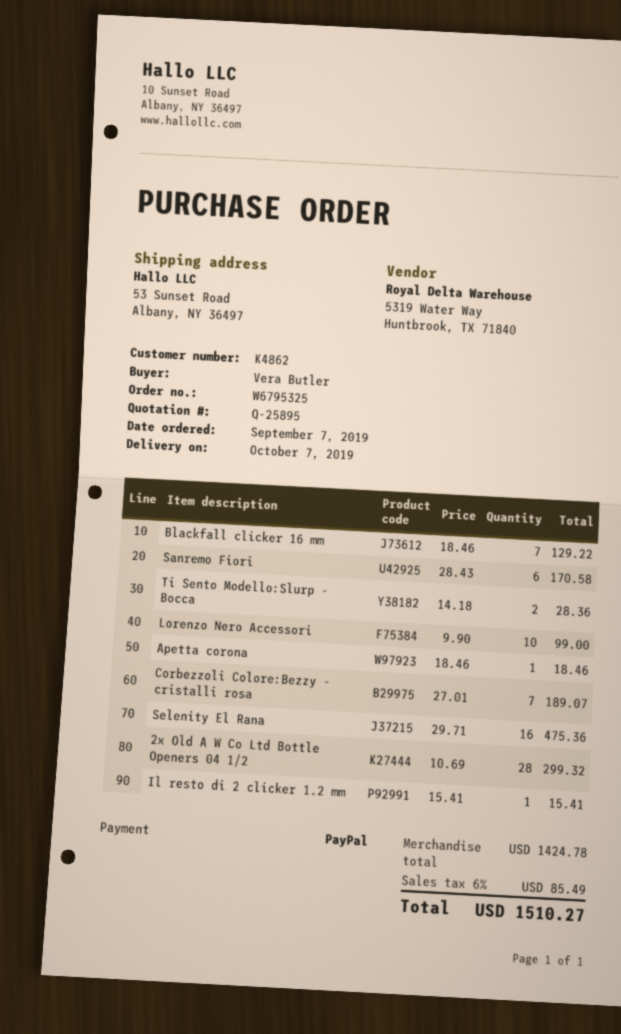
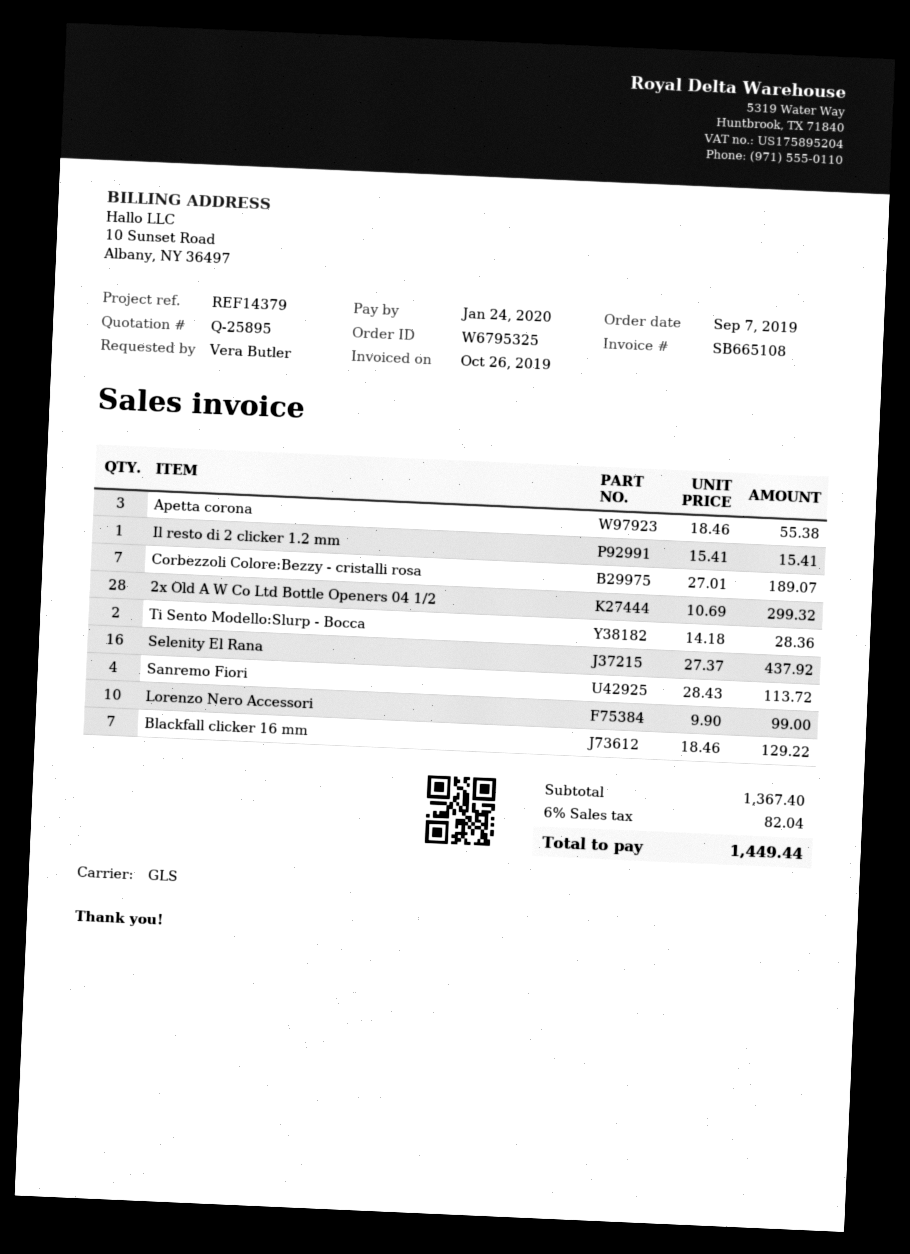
Sanremo Fiori: 6 x 28.43 = 170.58 -> 4 x 28.43 = 113.72
Apetta corona: 1 x 18.46 = 18.46 -> 3 x 18.46 = 55.38
Selenity El Rana: 16 x 29.71 = 475.36 -> 16 x 27.37 = 437.92
subtotal: 1424.78 -> 1367.40
tax: 6% = 85.49 -> 6% = 82.04
total: 1510.27 -> 1449.44

